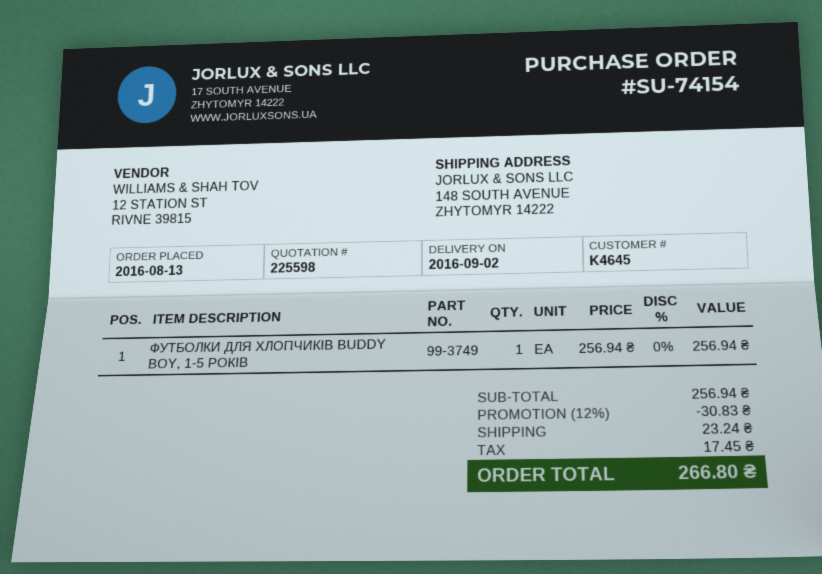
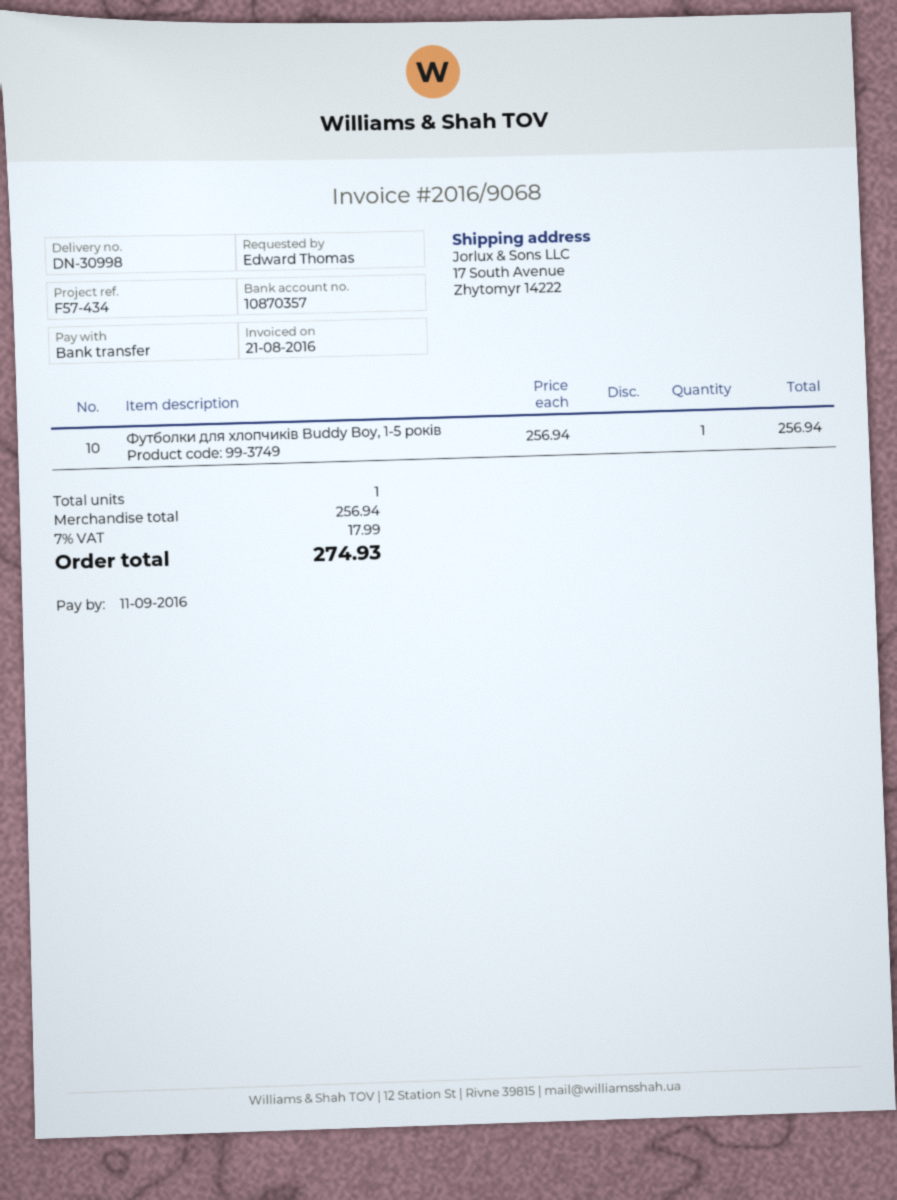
ship to: 148 SOUTH AVENUE, ZHYTOMYR 14222 -> 17 South Avenue, Zhytomyr 14222
discount: 12% = 30.83 -> none
shipping: 23.24 -> none
tax: 17.45 -> 17.99
total: 266.80 -> 274.93

